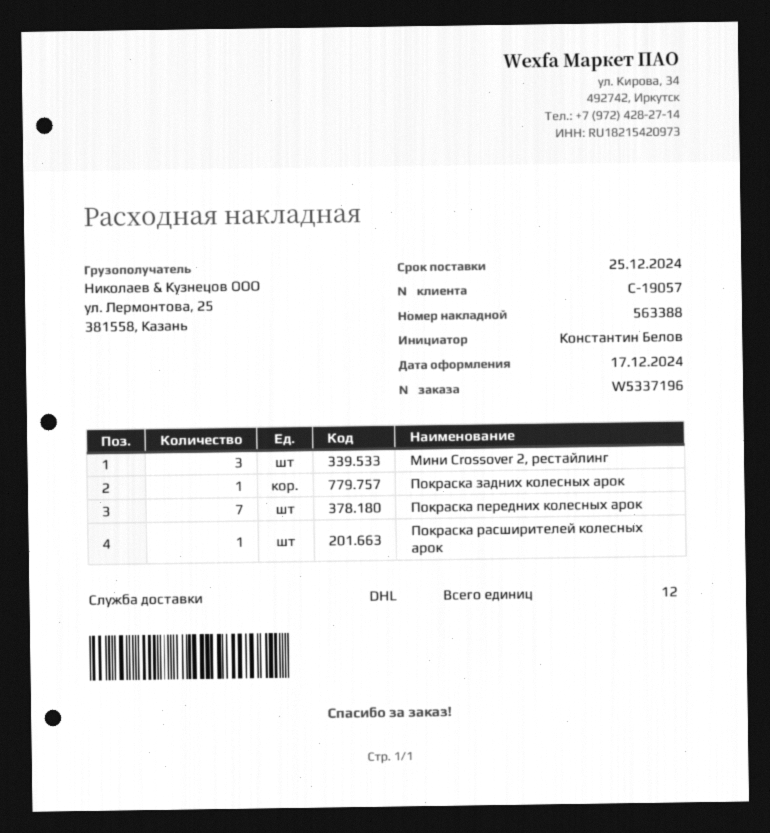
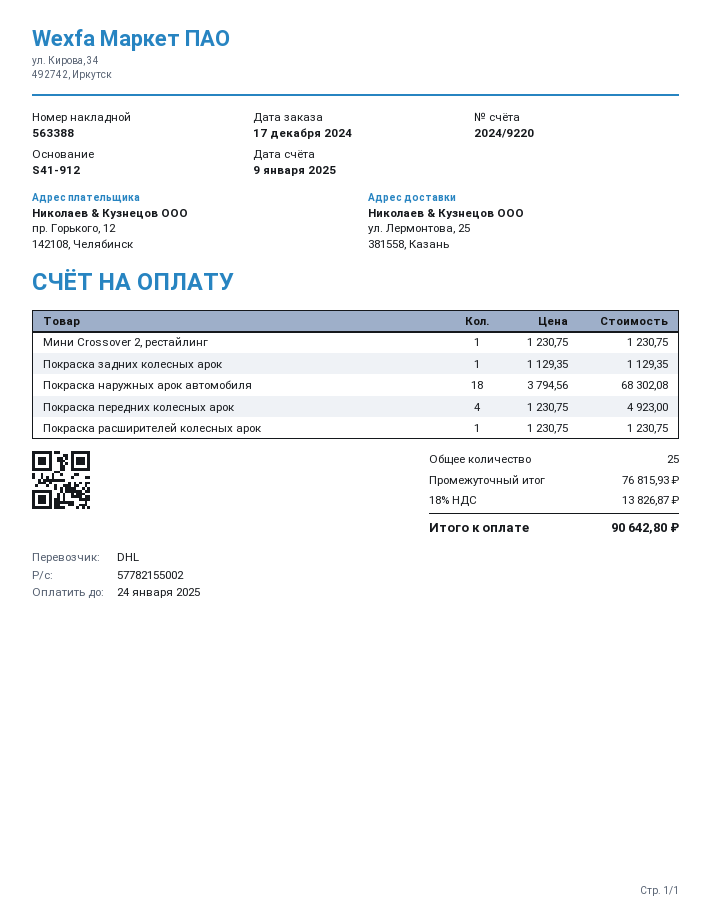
Мини Crossover 2, рестайлинг: 3 -> 1
Покраска передних колесных арок: 7 -> 4
Покраска наружных арок автомобиля: none -> 18
total quantity: 12 -> 25

